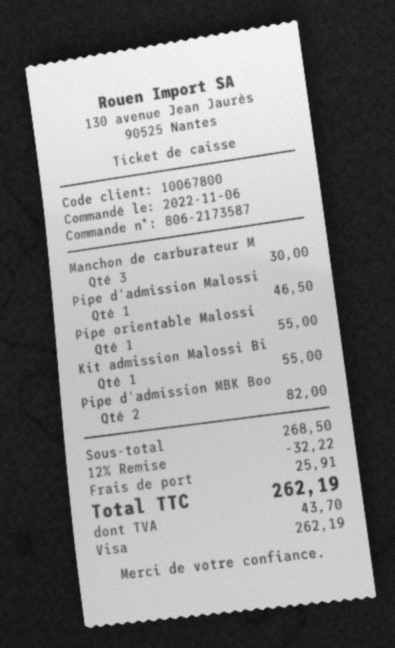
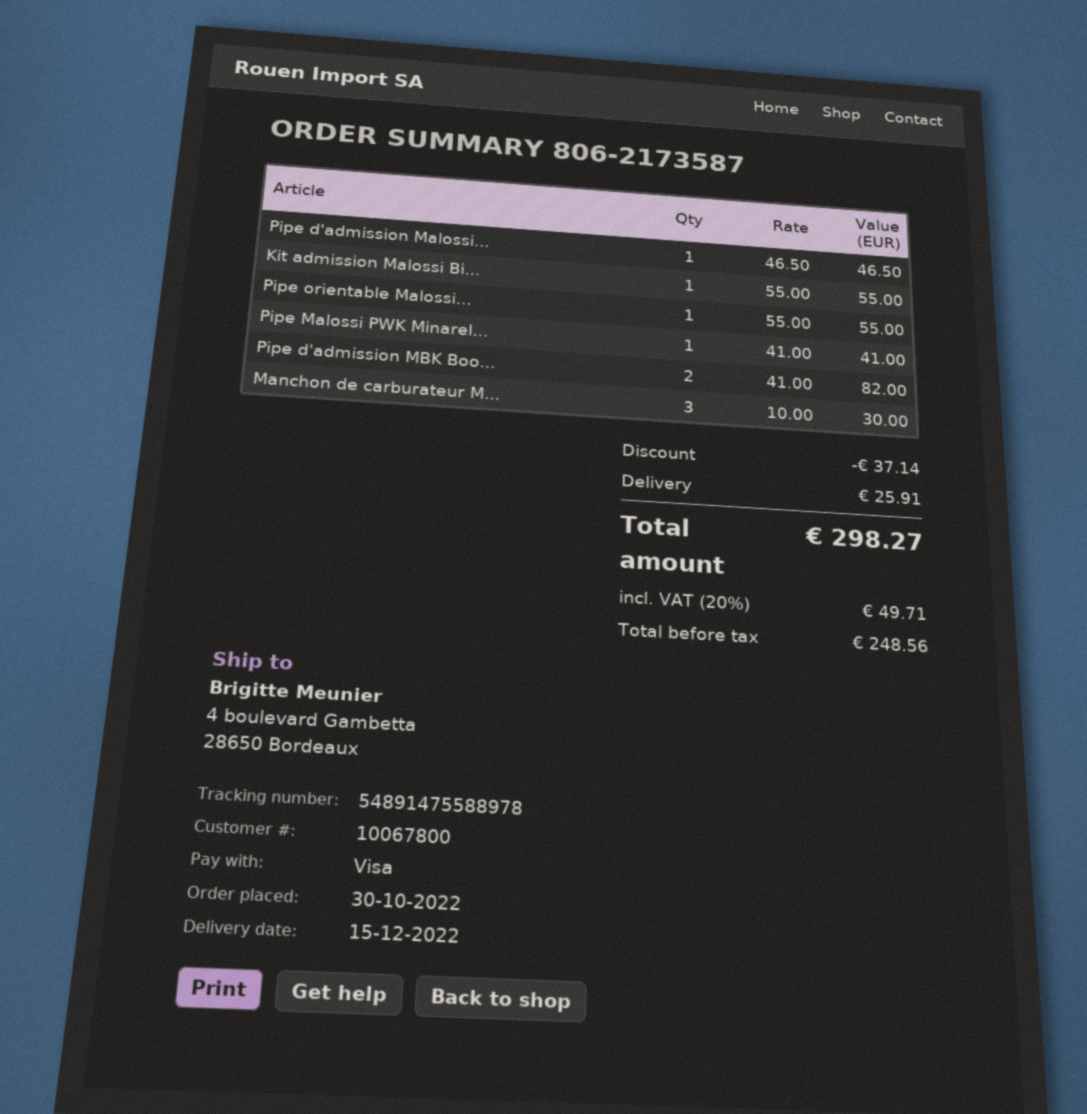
order date: 2022-11-06 -> 2022-10-30
Pipe Malossi PWK Minarel...: none -> 1 for 41.00
discount: 32.22 -> 37.14
tax: 43.70 -> 49.71
total: 262.19 -> 298.27

